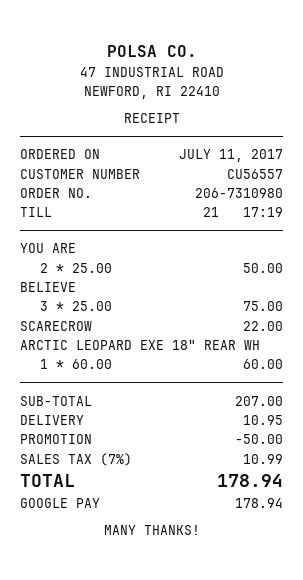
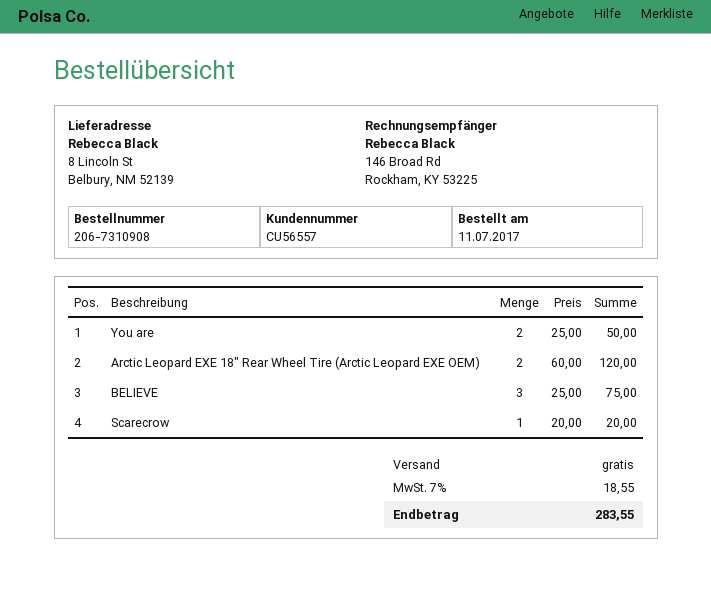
order number: 206-7310980 -> 206-7310908
SCARECROW: 1 x 22.00 = 22.00 -> 1 x 20.00 = 20.00
ARCTIC LEOPARD EXE 18" REAR WH: 1 x 60.00 = 60.00 -> 2 x 60.00 = 120.00
discount: 50.00 -> none
shipping: 10.95 -> 0.00
tax: 7% = 10.99 -> 7% = 18.55
total: 178.94 -> 283.55

